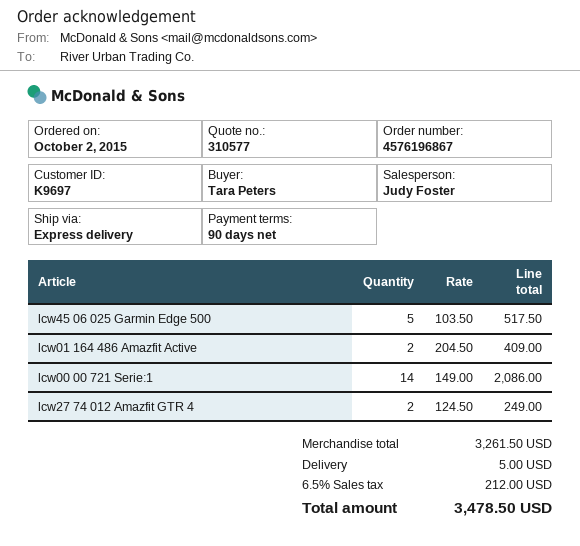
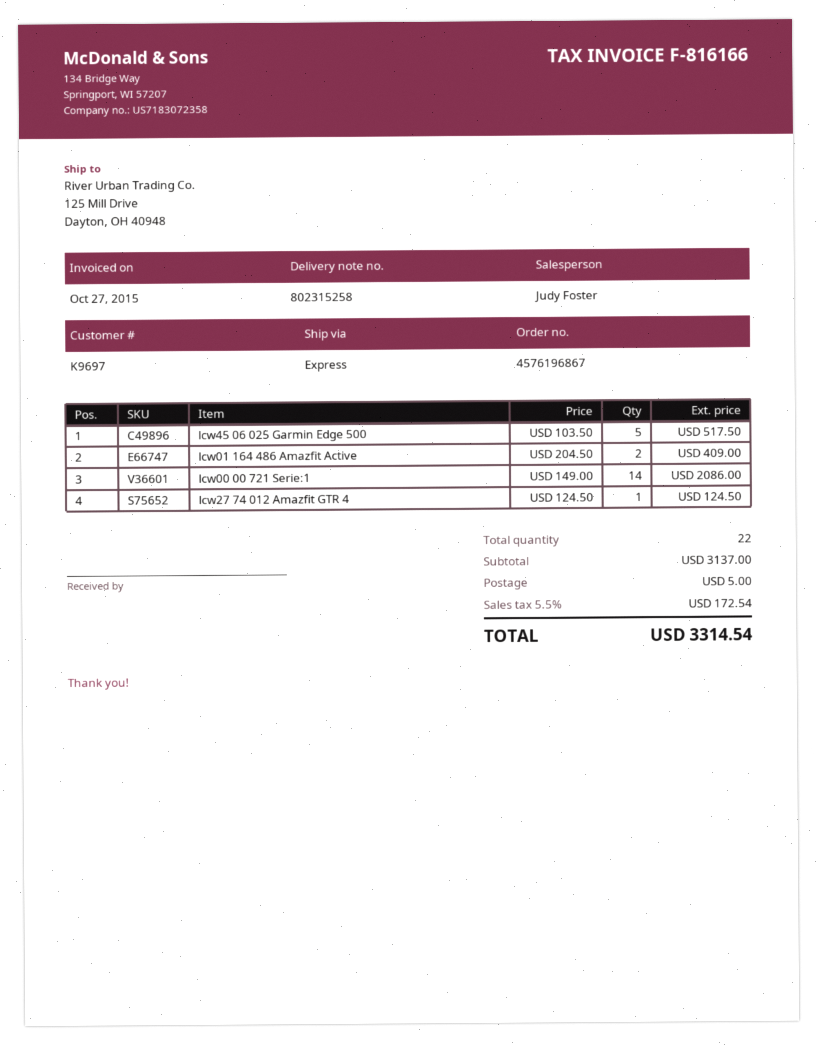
lcw27 74 012 Amazfit GTR 4: 2 x 124.50 = 249.00 -> 1 x 124.50 = 124.50
subtotal: 3261.50 -> 3137.00
tax: 6.5% = 212.00 -> 5.5% = 172.54
total: 3478.50 -> 3314.54

